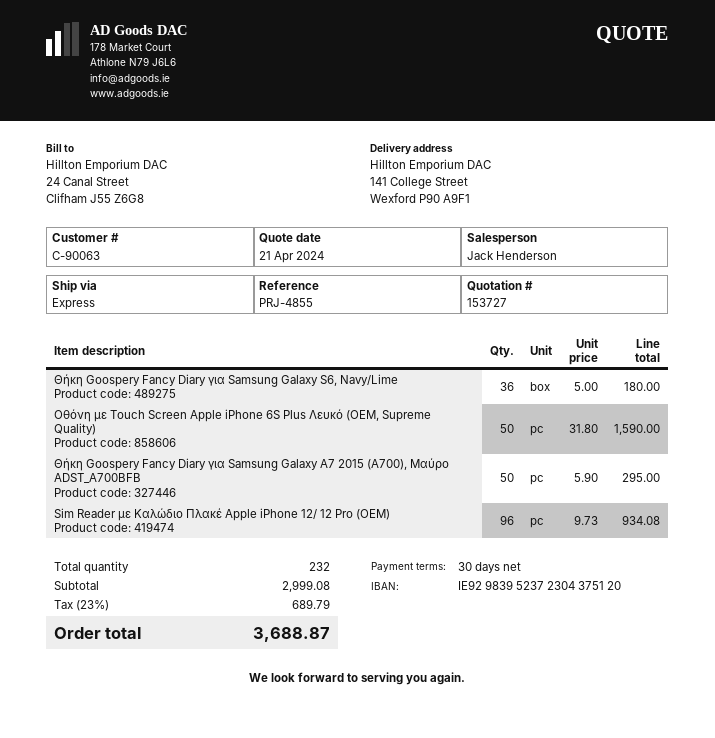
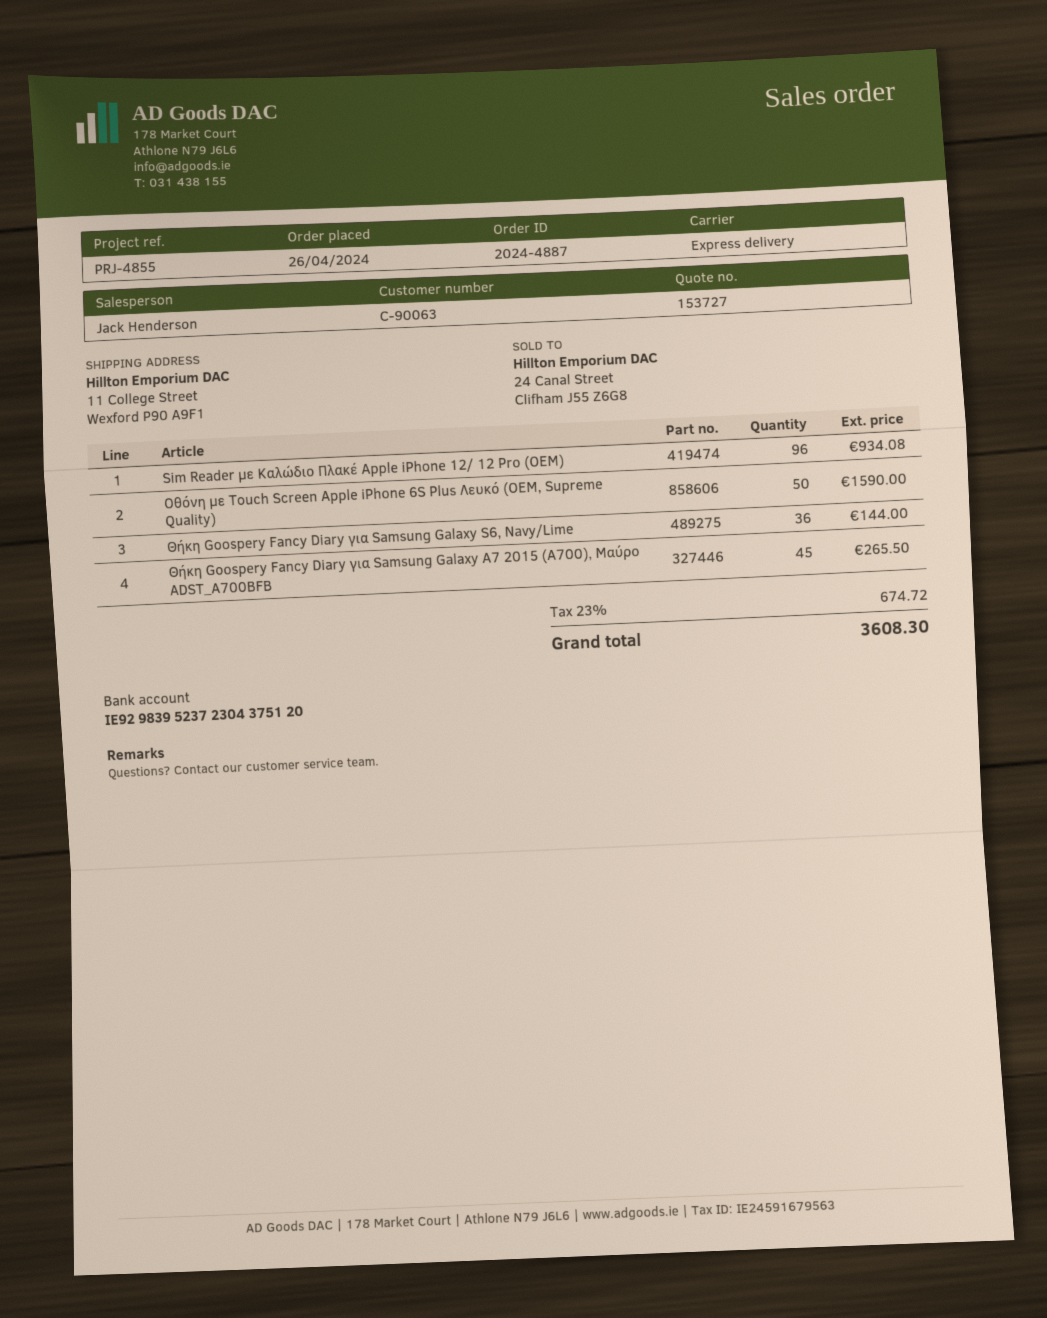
ship to: 141 College Street, Wexford P90 A9F1 -> 11 College Street, Wexford P90 A9F1
Θήκη Goospery Fancy Diary για Samsung Galaxy S6, Navy/Lime: 36 for 180.00 -> 36 for 144.00
Θήκη Goospery Fancy Diary για Samsung Galaxy A7 2015 (A700), Μαύρο ADST_A700BFB: 50 for 295.00 -> 45 for 265.50
tax: 23% = 689.79 -> 23% = 674.72
total: 3688.87 -> 3608.30

